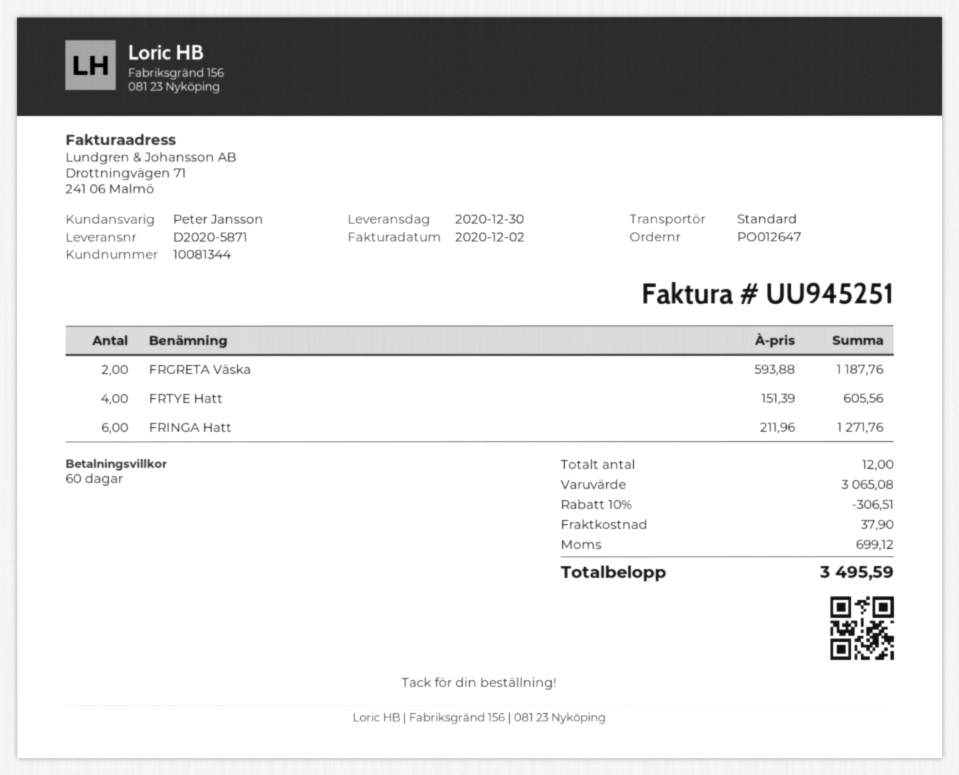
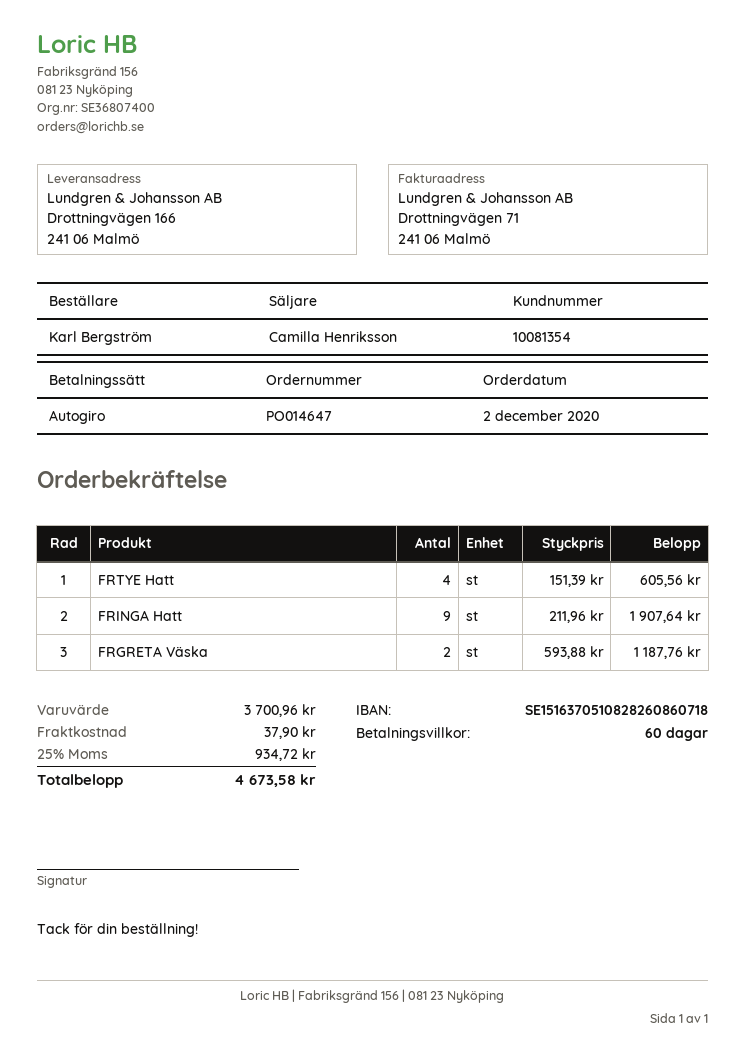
order number: PO012647 -> PO014647
customer number: 10081344 -> 10081354
sales rep: Peter Jansson -> Camilla Henriksson
FRINGA Hatt: 6 x 211.96 = 1271.76 -> 9 x 211.96 = 1907.64
subtotal: 3065.08 -> 3700.96
discount: 10% = 306.51 -> none
tax: 699.12 -> 934.72
total: 3495.59 -> 4673.58

